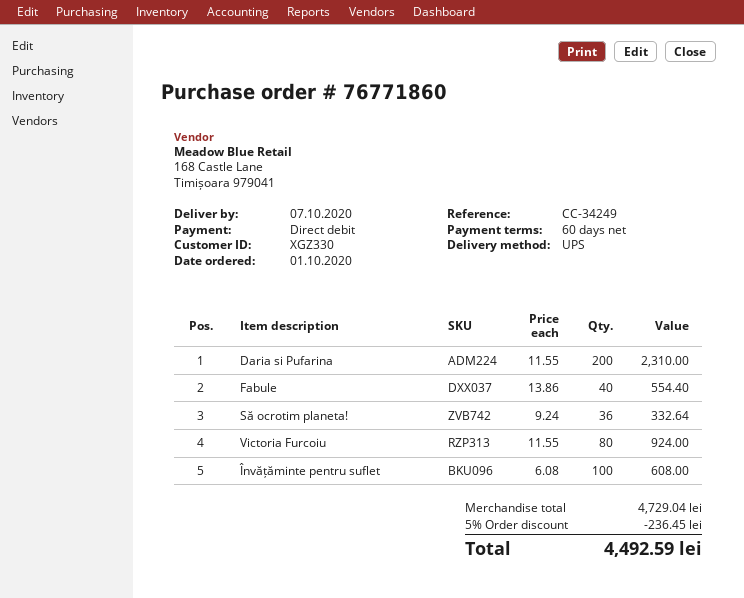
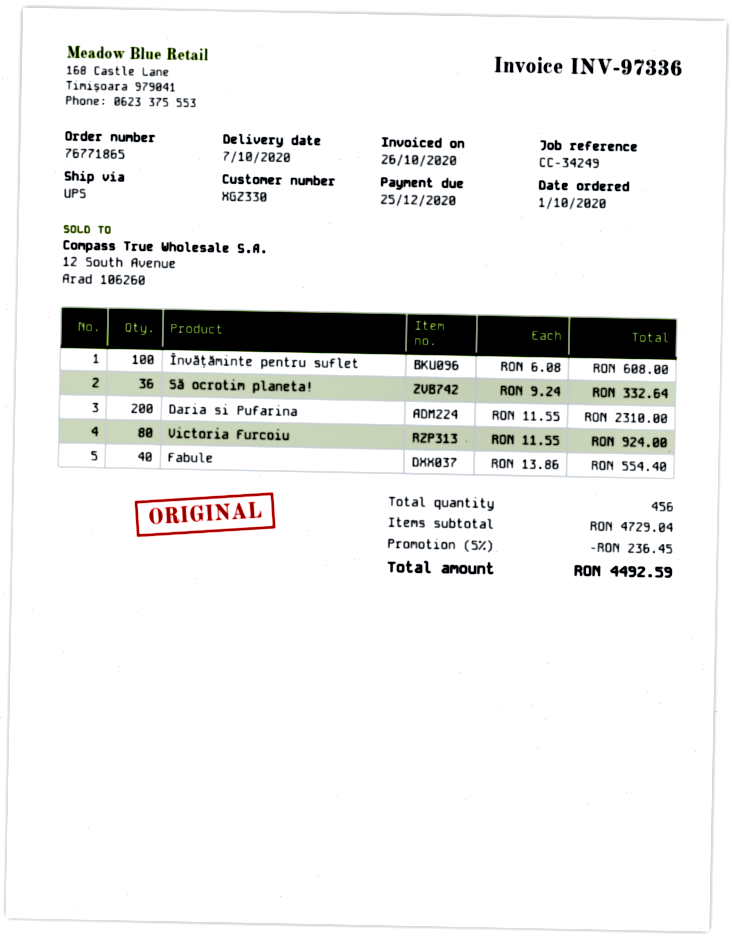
order number: 76771860 -> 76771865

